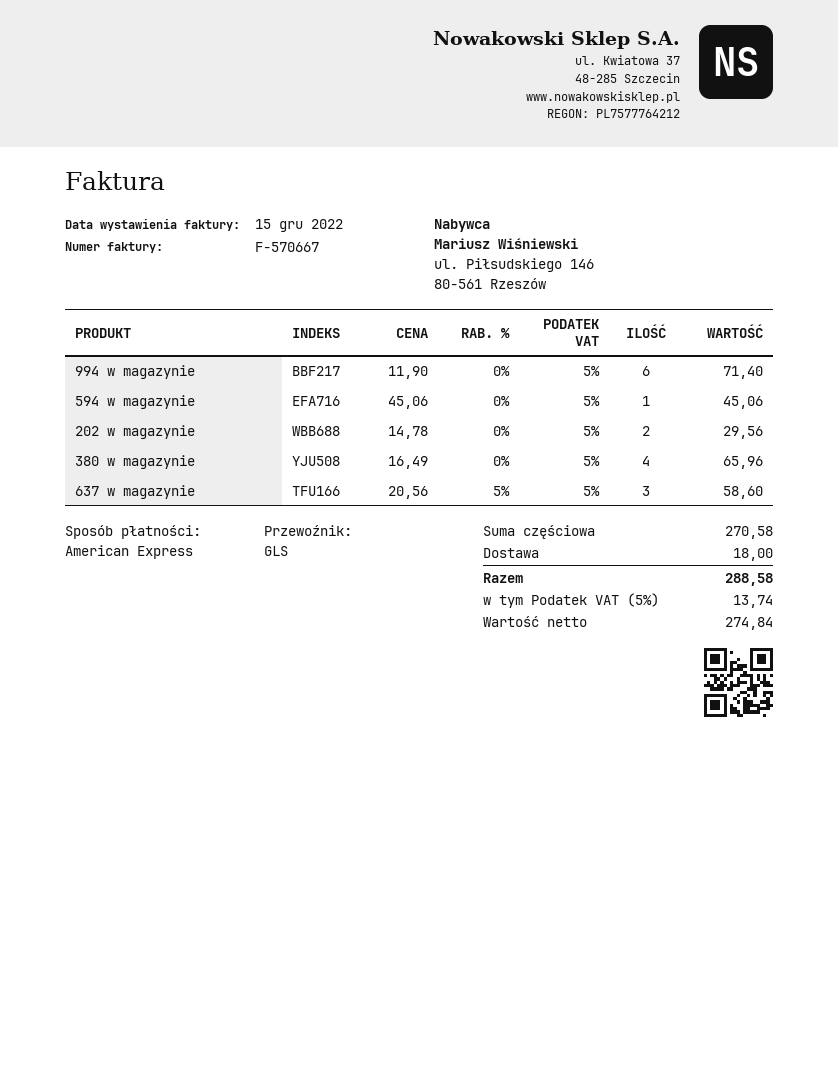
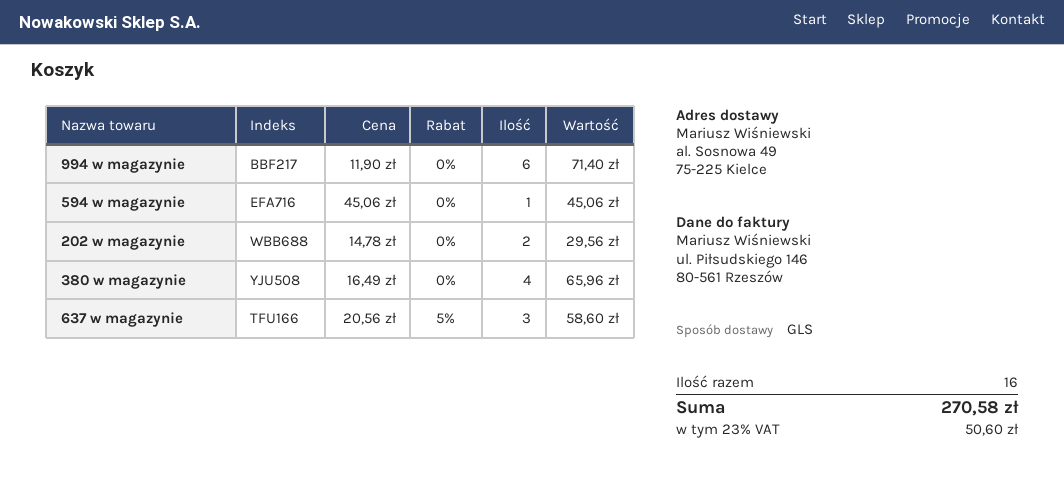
shipping: 18.00 -> none
tax: 5% = 13.74 -> 23% = 50.60
total: 288.58 -> 270.58

